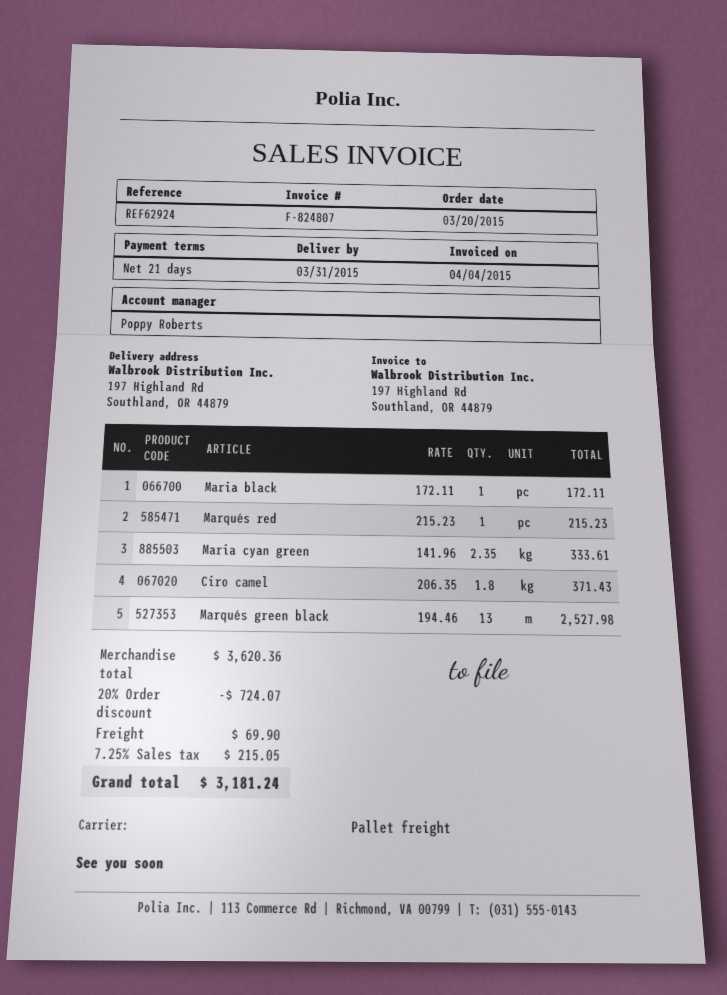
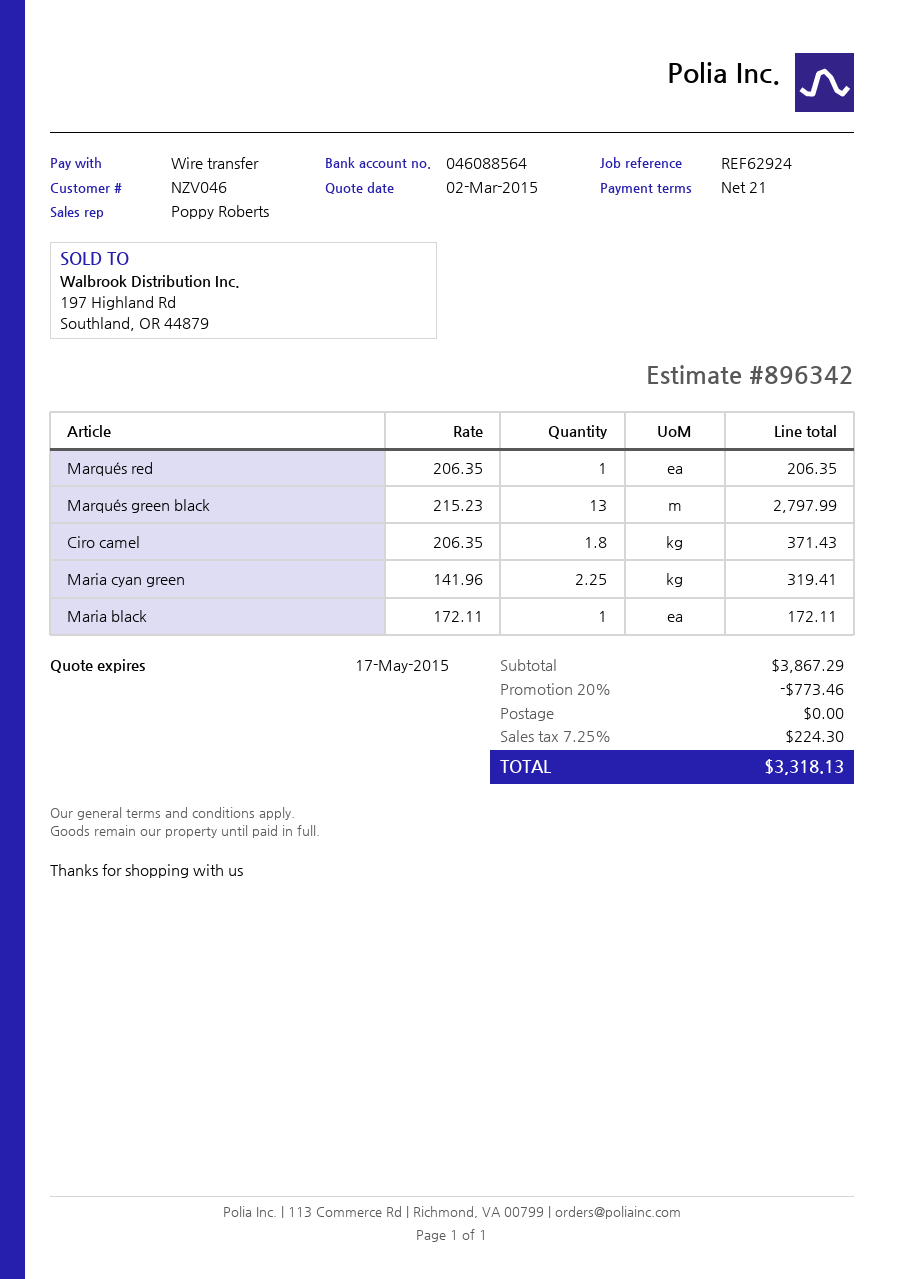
Marqués red: 1 x 215.23 = 215.23 -> 1 x 206.35 = 206.35
Maria cyan green: 2.35 x 141.96 = 333.61 -> 2.25 x 141.96 = 319.41
Marqués green black: 13 x 194.46 = 2527.98 -> 13 x 215.23 = 2797.99
subtotal: 3620.36 -> 3867.29
discount: 20% = 724.07 -> 20% = 773.46
shipping: 69.90 -> 0.00
tax: 7.25% = 215.05 -> 7.25% = 224.30
total: 3181.24 -> 3318.13

